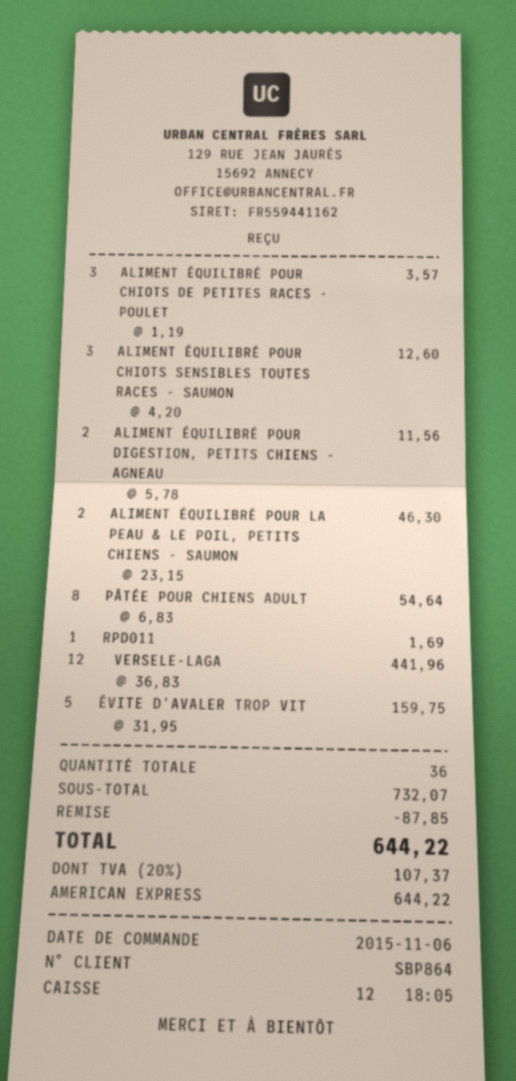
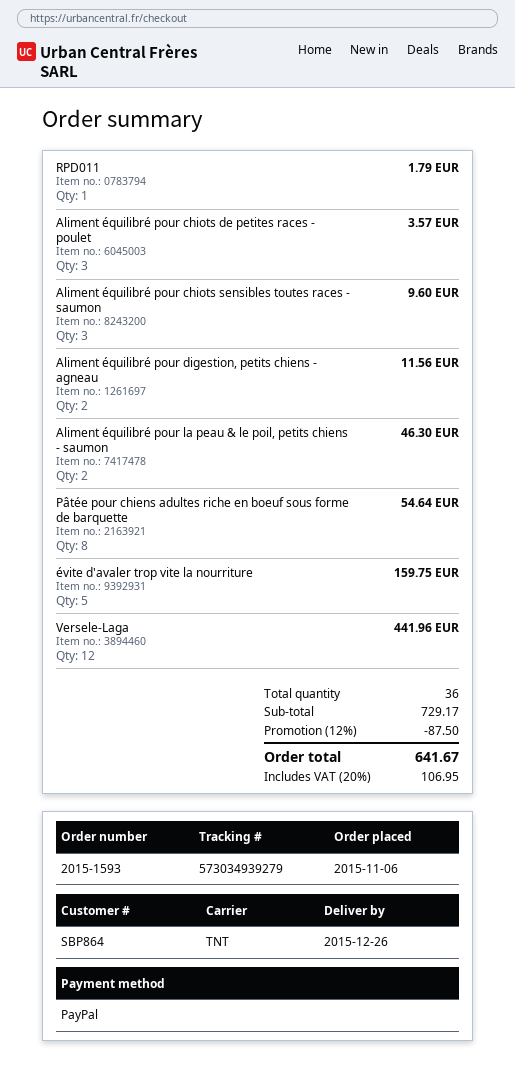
payment method: American Express -> PayPal
ALIMENT ÉQUILIBRÉ POUR CHIOTS SENSIBLES TOUTES RACES - SAUMON: 3 for 12.60 -> 3 for 9.60
RPD011: 1 for 1.69 -> 1 for 1.79
subtotal: 732.07 -> 729.17
discount: 87.85 -> 87.50
tax: 20% = 107.37 -> 20% = 106.95
total: 644.22 -> 641.67

